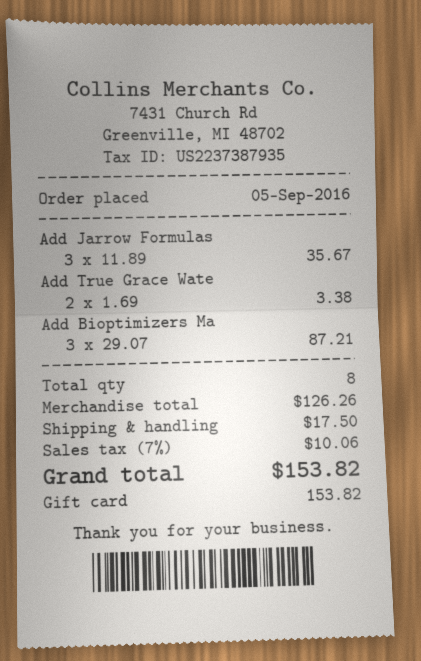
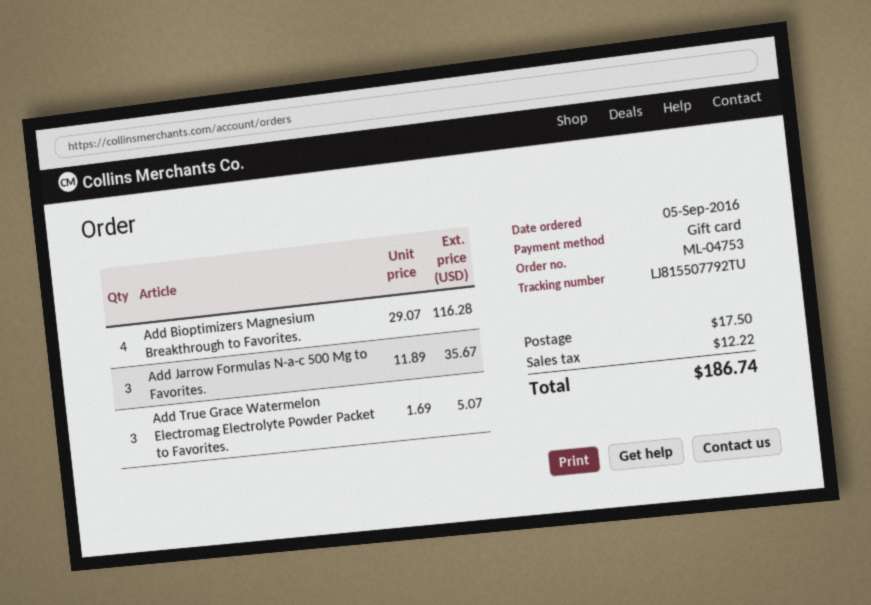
Add True Grace Wate: 2 x 1.69 = 3.38 -> 3 x 1.69 = 5.07
Add Bioptimizers Ma: 3 x 29.07 = 87.21 -> 4 x 29.07 = 116.28
tax: 10.06 -> 12.22
total: 153.82 -> 186.74

